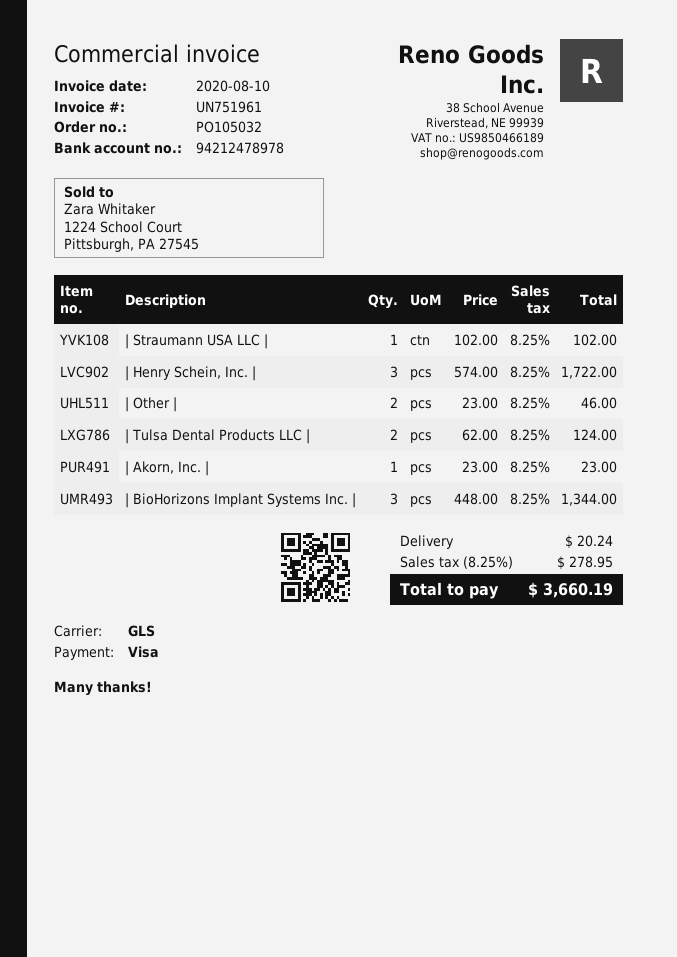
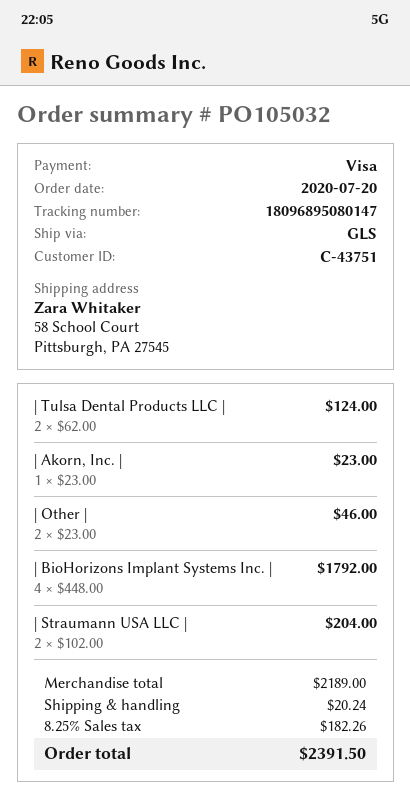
| Straumann USA LLC |: 1 x 102.00 = 102.00 -> 2 x 102.00 = 204.00
| Henry Schein, Inc. |: 3 x 574.00 = 1722.00 -> none
| BioHorizons Implant Systems Inc. |: 3 x 448.00 = 1344.00 -> 4 x 448.00 = 1792.00
tax: 8.25% = 278.95 -> 8.25% = 182.26
total: 3660.19 -> 2391.50

